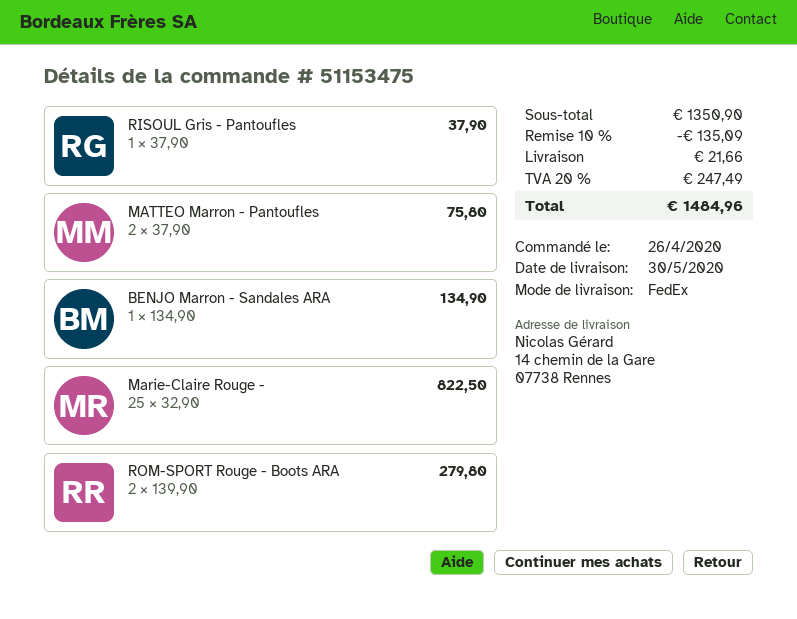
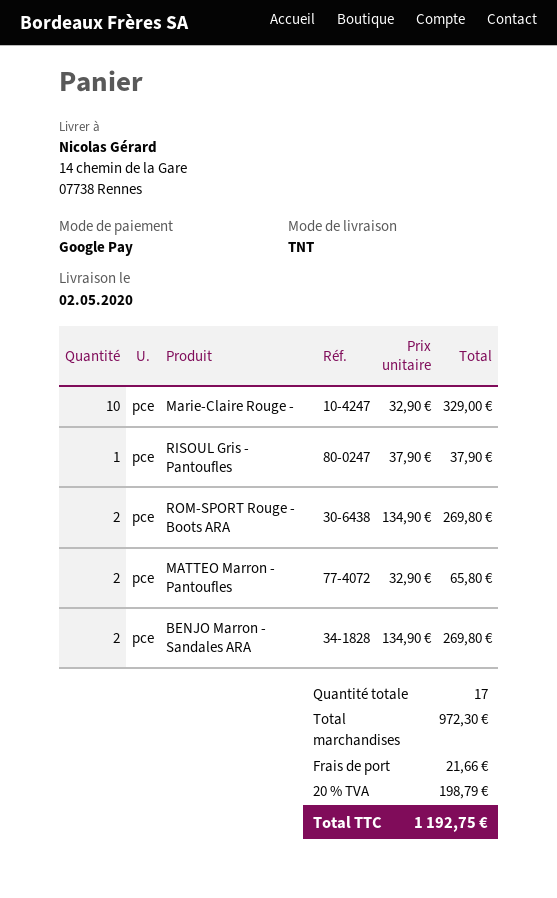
delivery date: 2020-05-30 -> 2020-05-02
shipping method: FedEx -> TNT
MATTEO Marron - Pantoufles: 2 x 37.90 = 75.80 -> 2 x 32.90 = 65.80
BENJO Marron - Sandales ARA: 1 x 134.90 = 134.90 -> 2 x 134.90 = 269.80
Marie-Claire Rouge -: 25 x 32.90 = 822.50 -> 10 x 32.90 = 329.00
ROM-SPORT Rouge - Boots ARA: 2 x 139.90 = 279.80 -> 2 x 134.90 = 269.80
subtotal: 1350.90 -> 972.30
discount: 10% = 135.09 -> none
tax: 20% = 247.49 -> 20% = 198.79
total: 1484.96 -> 1192.75

